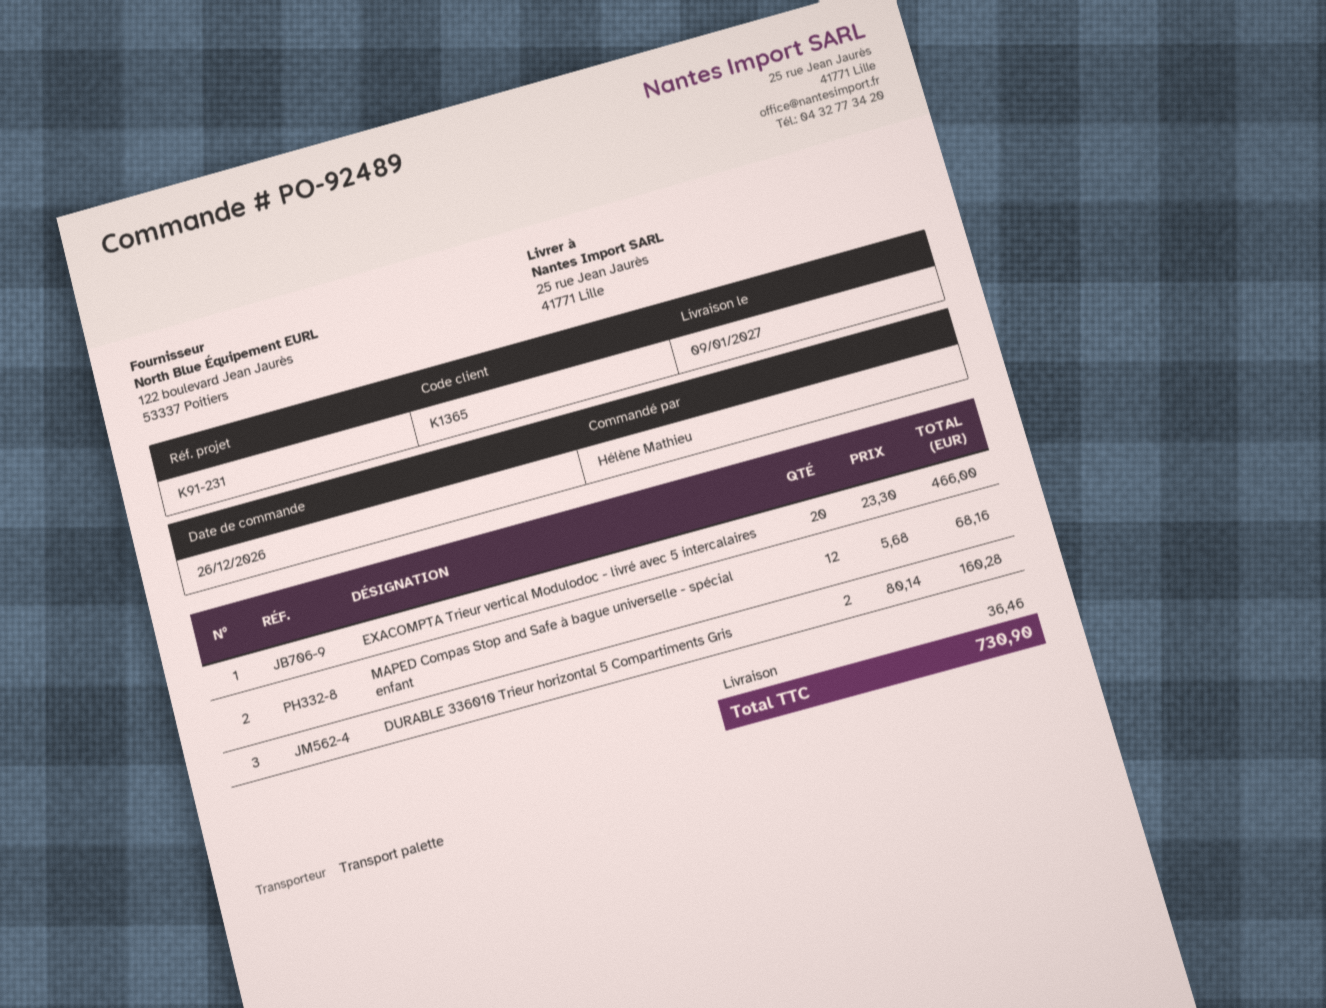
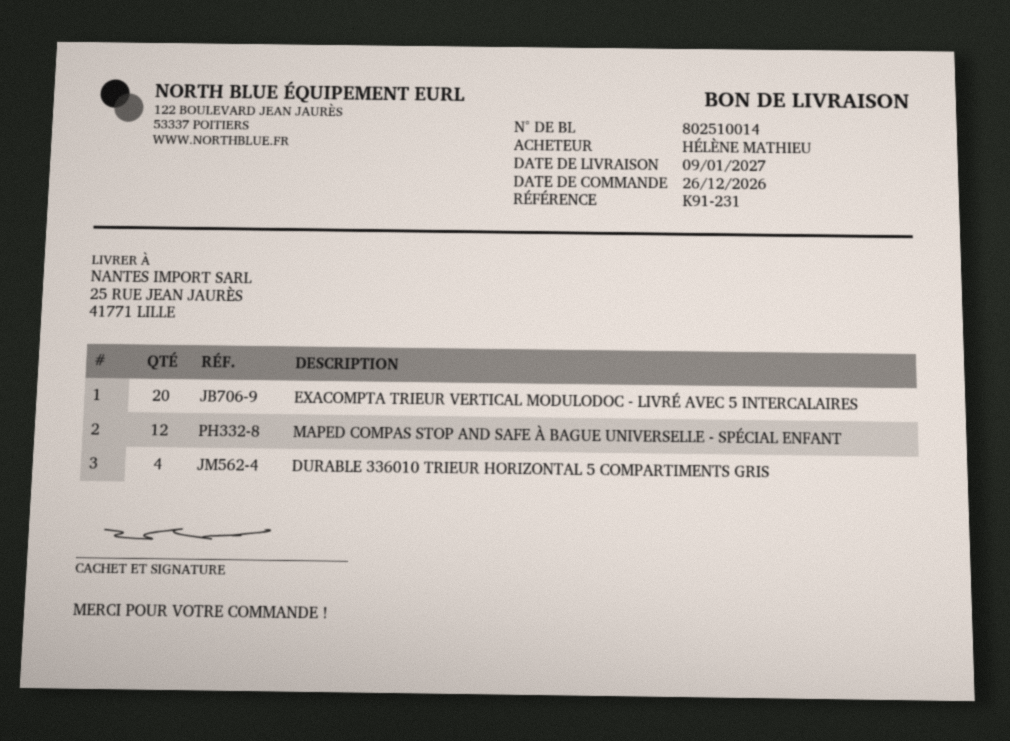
DURABLE 336010 Trieur horizontal 5 Compartiments Gris: 2 -> 4

